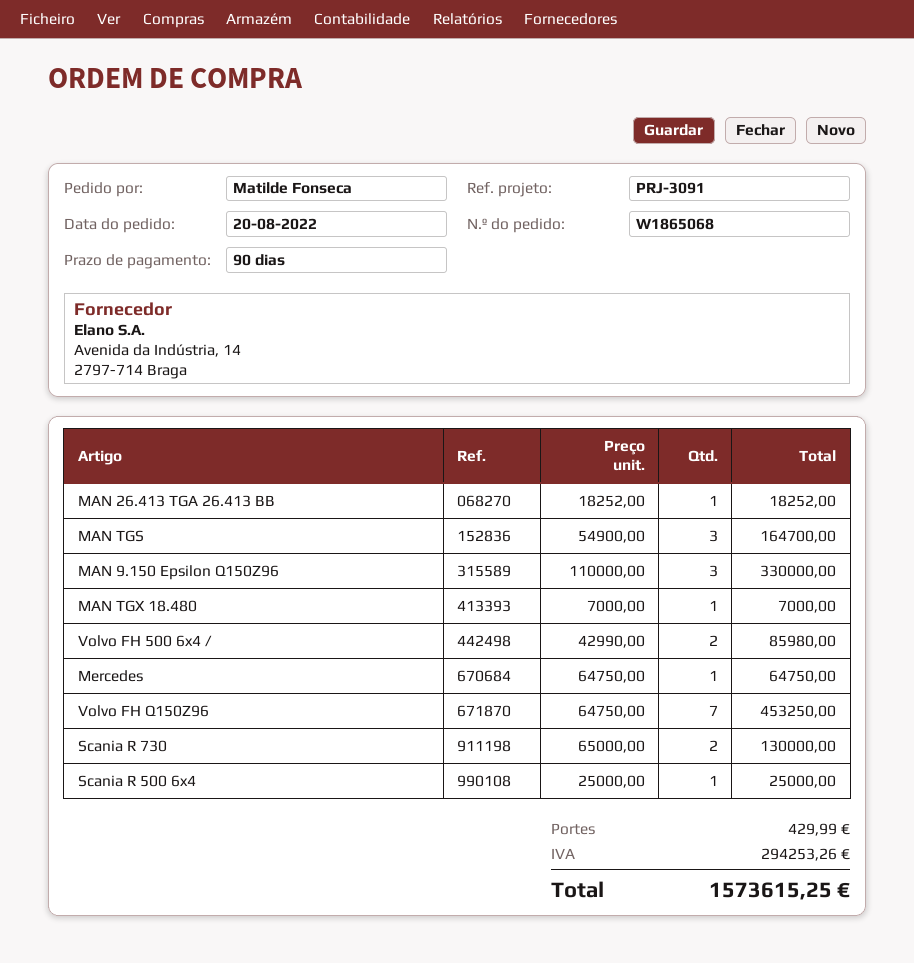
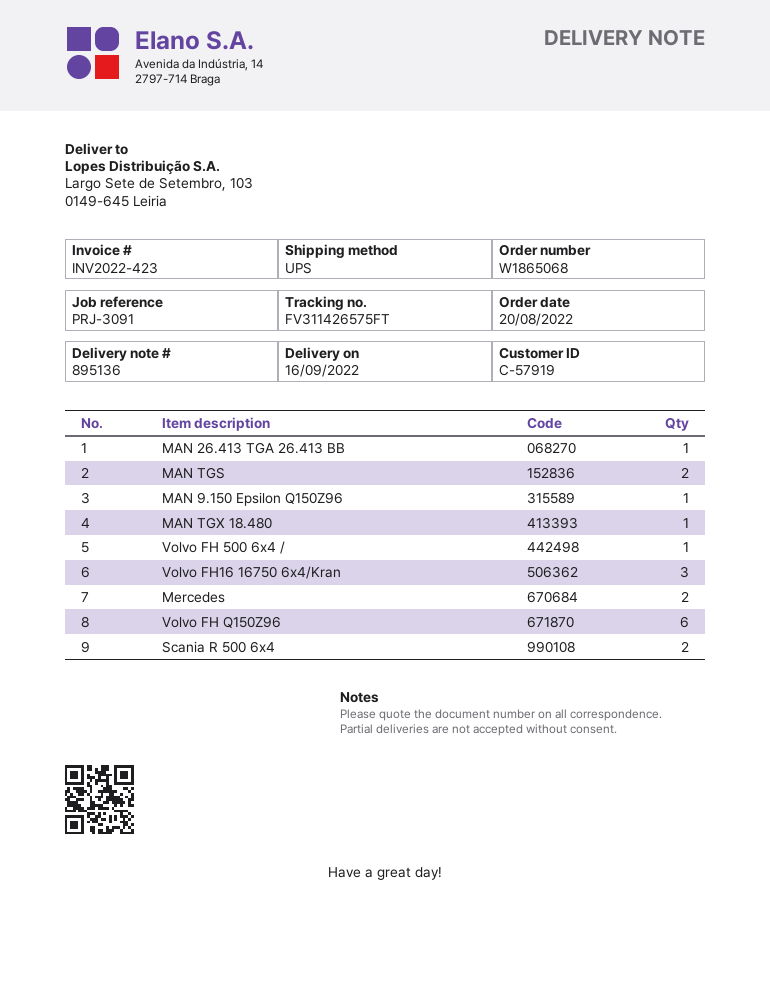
MAN TGS: 3 -> 2
MAN 9.150 Epsilon Q150Z96: 3 -> 1
Volvo FH 500 6x4 /: 2 -> 1
Mercedes: 1 -> 2
Volvo FH Q150Z96: 7 -> 6
Scania R 730: 2 -> none
Scania R 500 6x4: 1 -> 2
Volvo FH16 16750 6x4/Kran: none -> 3

